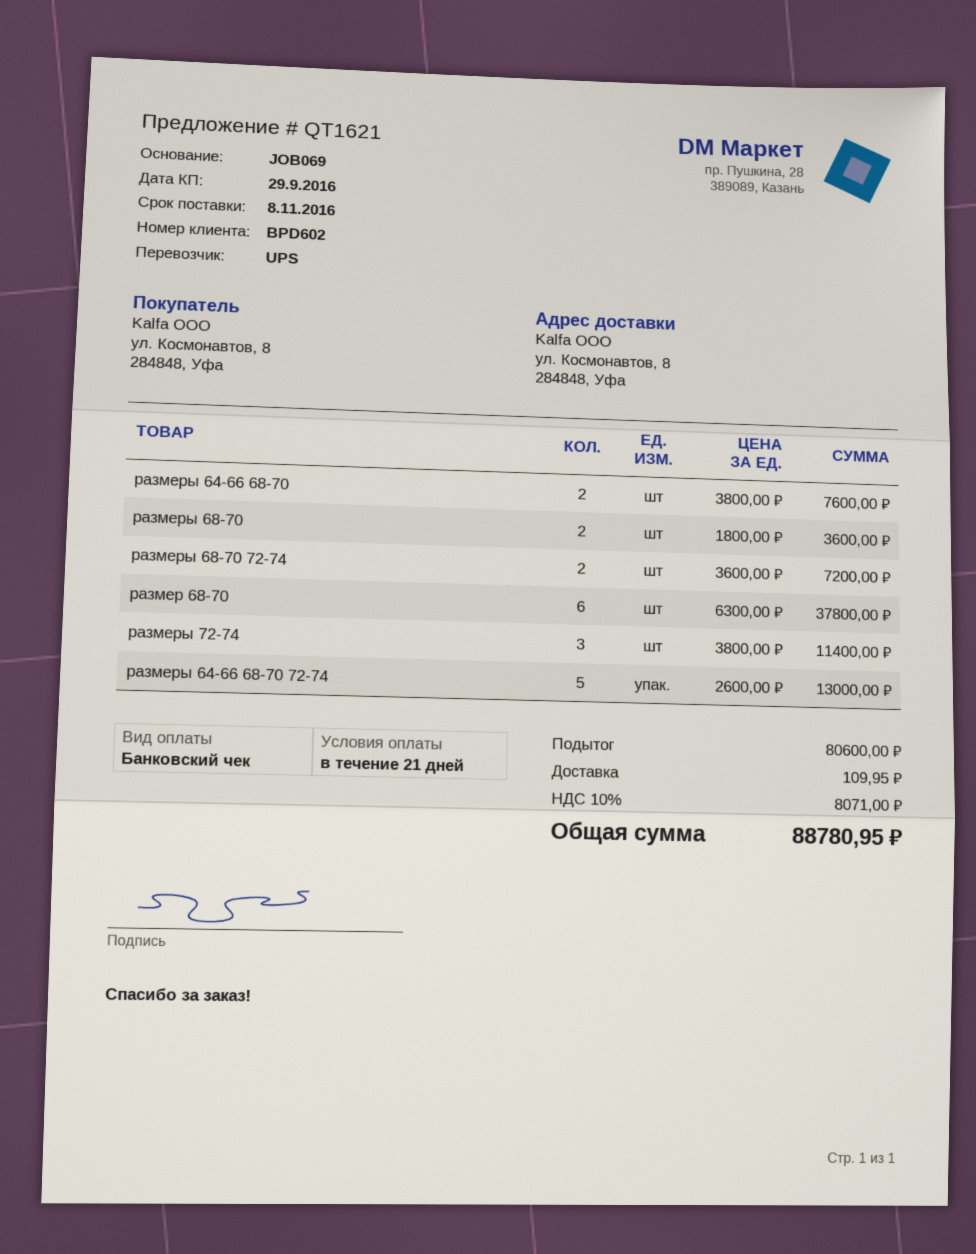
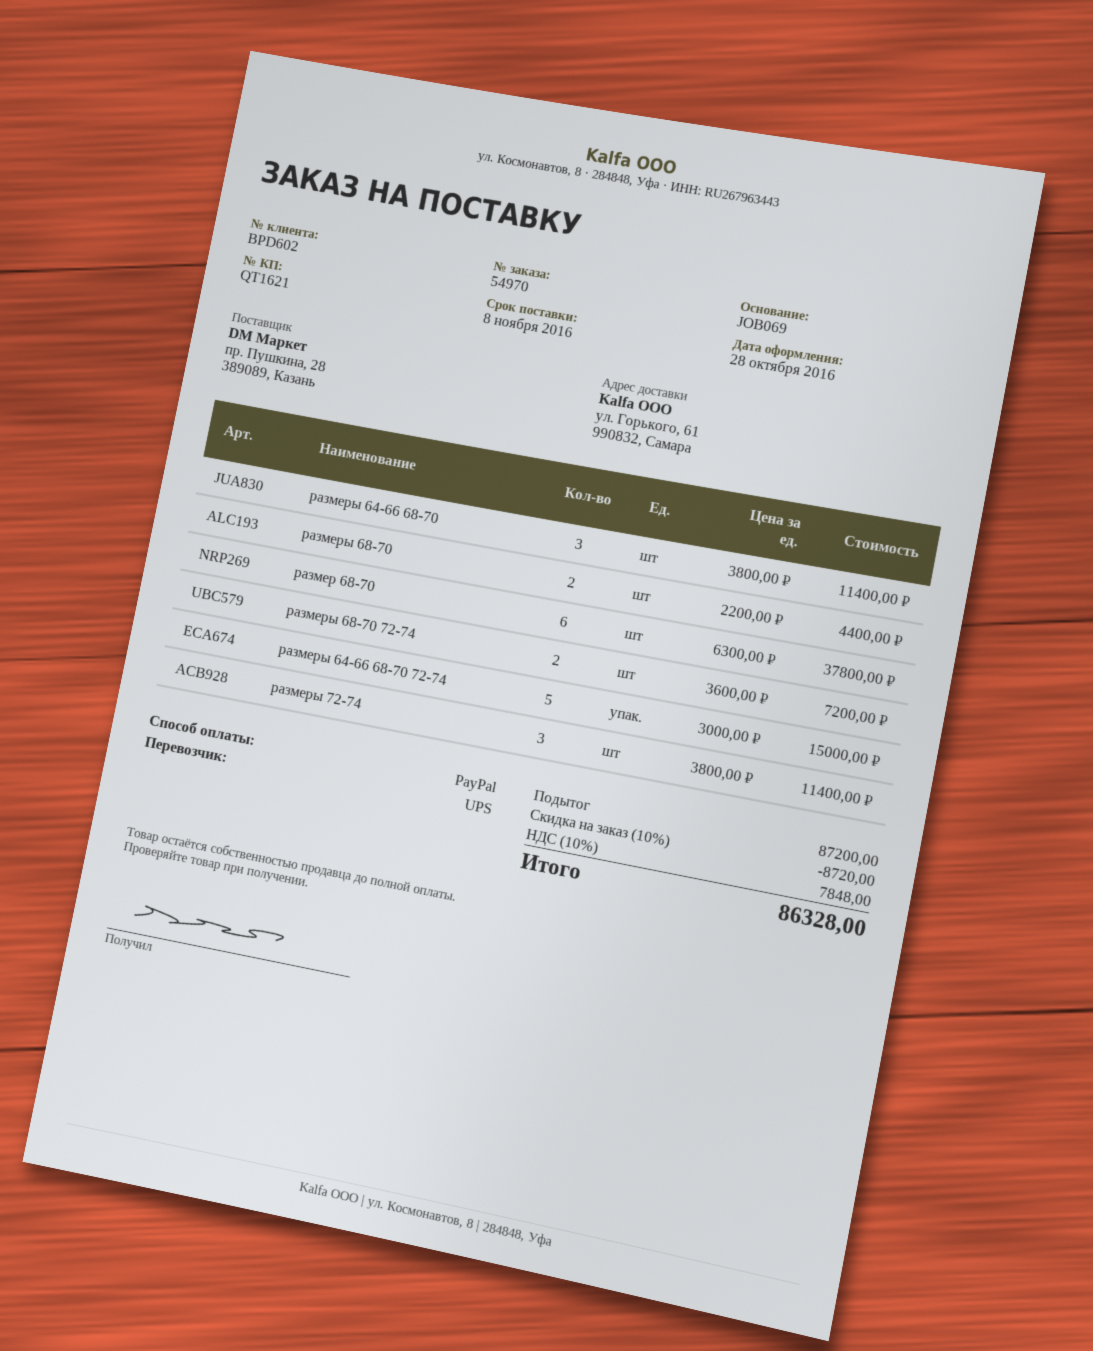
payment method: cheque -> PayPal
ship to: ул. Космонавтов, 8, 284848, Уфа -> ул. Горького, 61, 990832, Самара
размеры 64-66 68-70: 2 x 3800.00 = 7600.00 -> 3 x 3800.00 = 11400.00
размеры 68-70: 2 x 1800.00 = 3600.00 -> 2 x 2200.00 = 4400.00
размеры 64-66 68-70 72-74: 5 x 2600.00 = 13000.00 -> 5 x 3000.00 = 15000.00
subtotal: 80600.00 -> 87200.00
discount: none -> 10% = 8720.00
shipping: 109.95 -> none
tax: 10% = 8071.00 -> 10% = 7848.00
total: 88780.95 -> 86328.00

